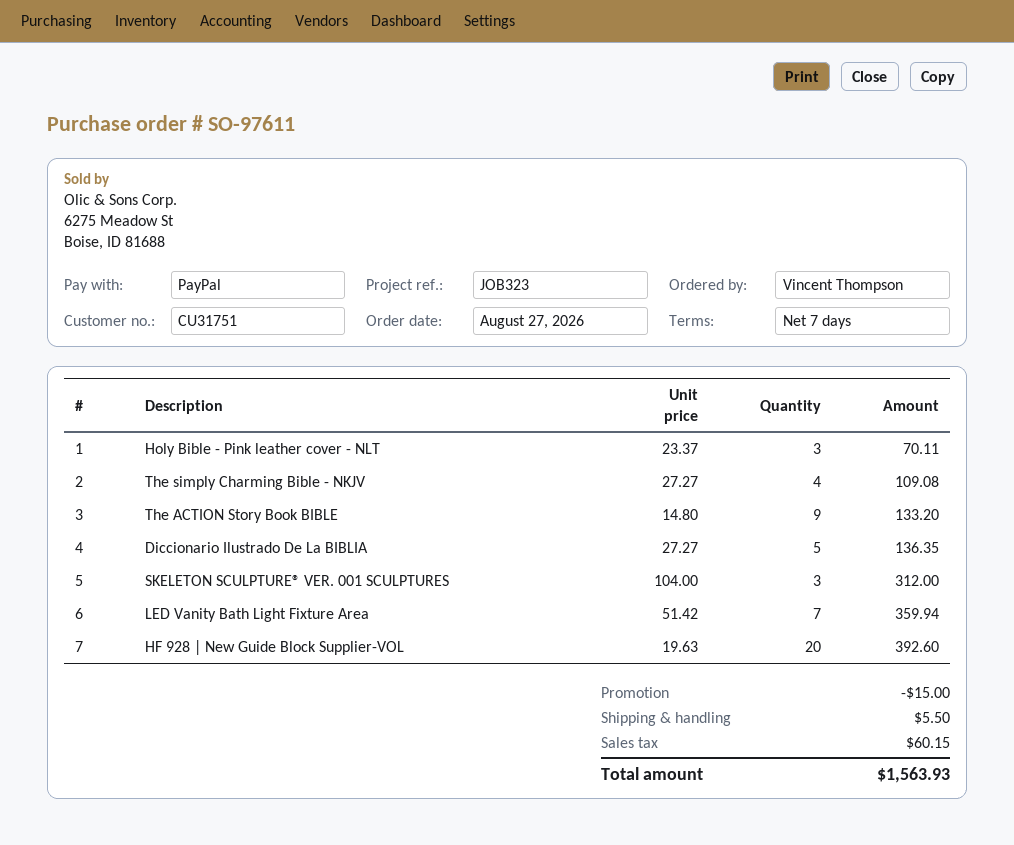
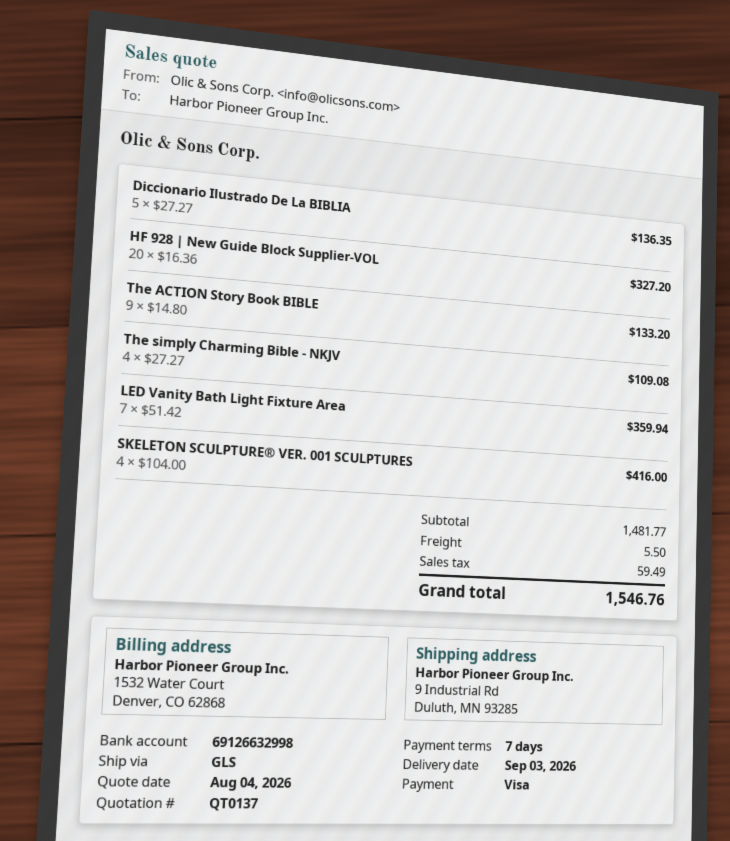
payment method: PayPal -> Visa
Holy Bible - Pink leather cover - NLT: 3 x 23.37 = 70.11 -> none
SKELETON SCULPTURE® VER. 001 SCULPTURES: 3 x 104.00 = 312.00 -> 4 x 104.00 = 416.00
HF 928 | New Guide Block Supplier-VOL: 20 x 19.63 = 392.60 -> 20 x 16.36 = 327.20
discount: 15.00 -> none
tax: 60.15 -> 59.49
total: 1563.93 -> 1546.76

